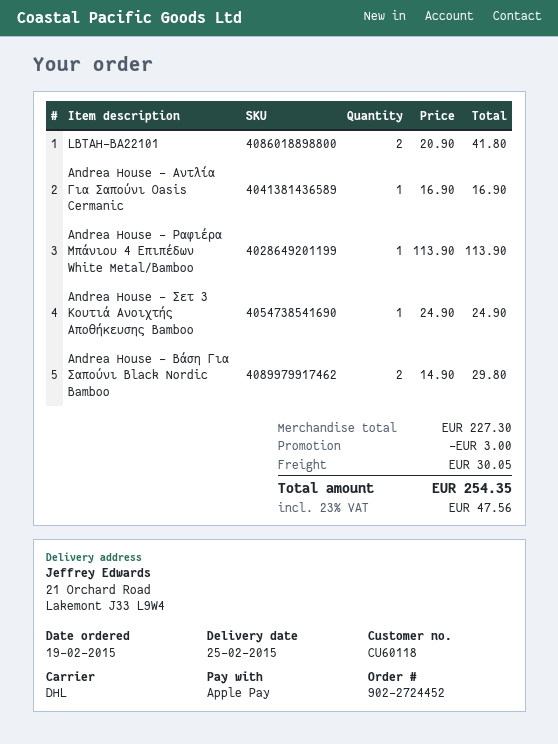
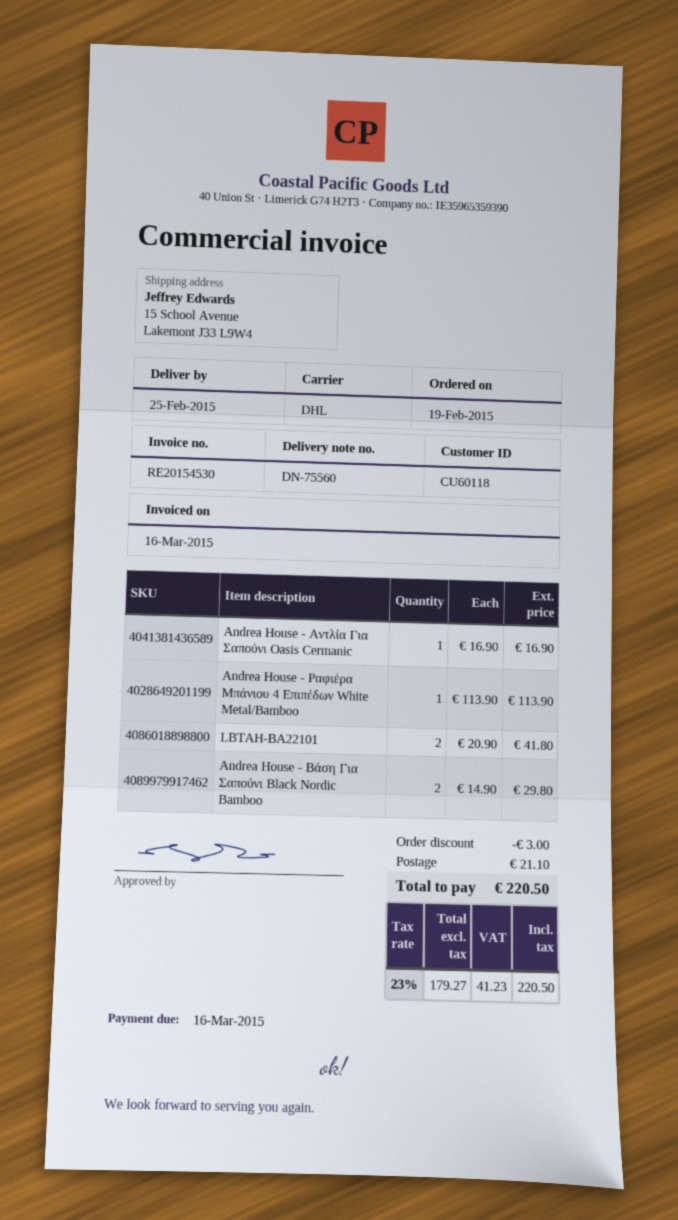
ship to: 21 Orchard Road, Lakemont J33 L9W4 -> 15 School Avenue, Lakemont J33 L9W4
Andrea House - Σετ 3 Κουτιά Ανοιχτής Αποθήκευσης Bamboo: 1 x 24.90 = 24.90 -> none
shipping: 30.05 -> 21.10
tax: 23% = 47.56 -> 23% = 41.23
total: 254.35 -> 220.50

